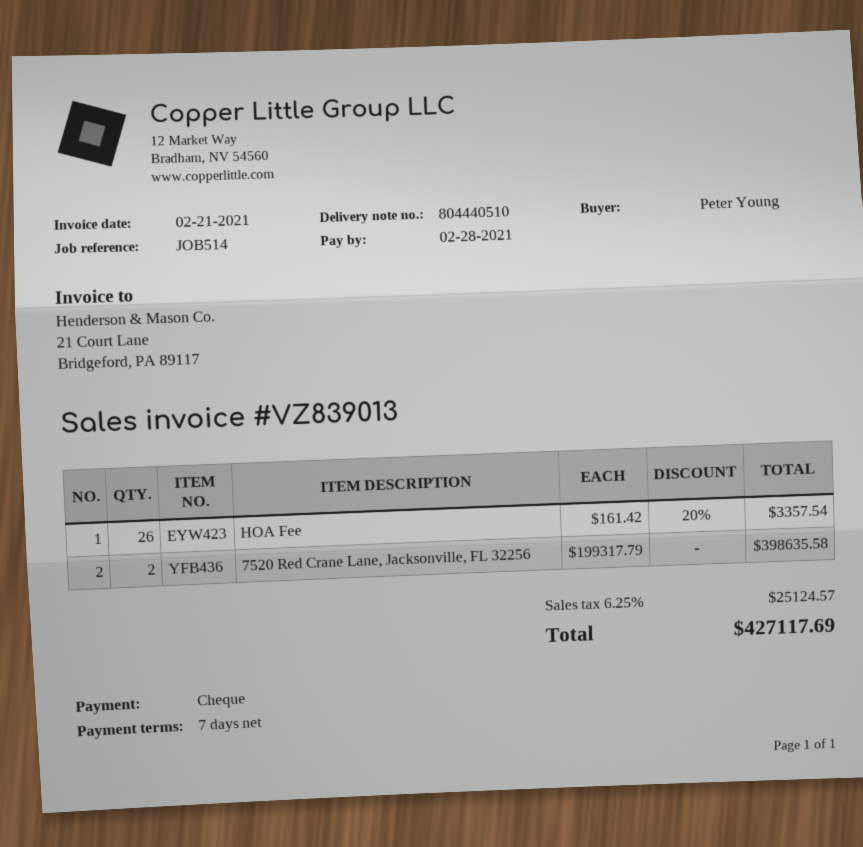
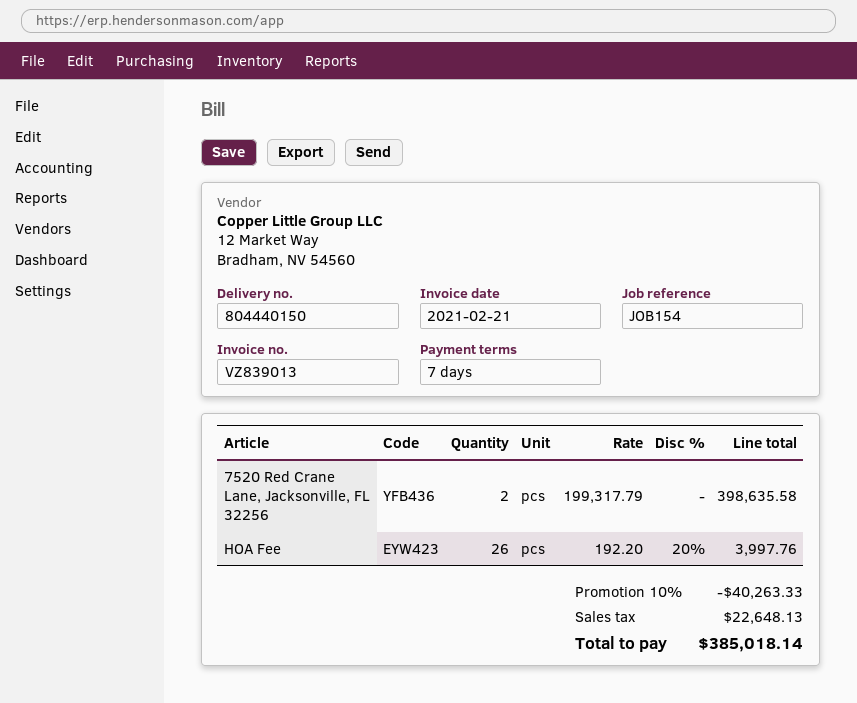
delivery note number: 804440510 -> 804440150
reference: JOB514 -> JOB154
HOA Fee: 26 x 161.42 - 20% = 3357.54 -> 26 x 192.20 - 20% = 3997.76
discount: none -> 10% = 40263.33
tax: 25124.57 -> 22648.13
total: 427117.69 -> 385018.14

